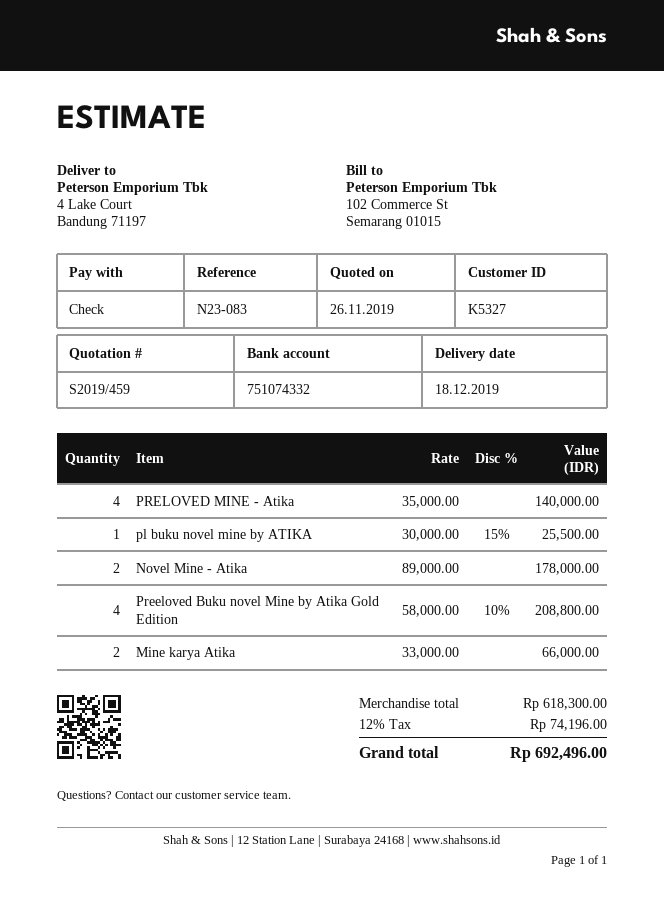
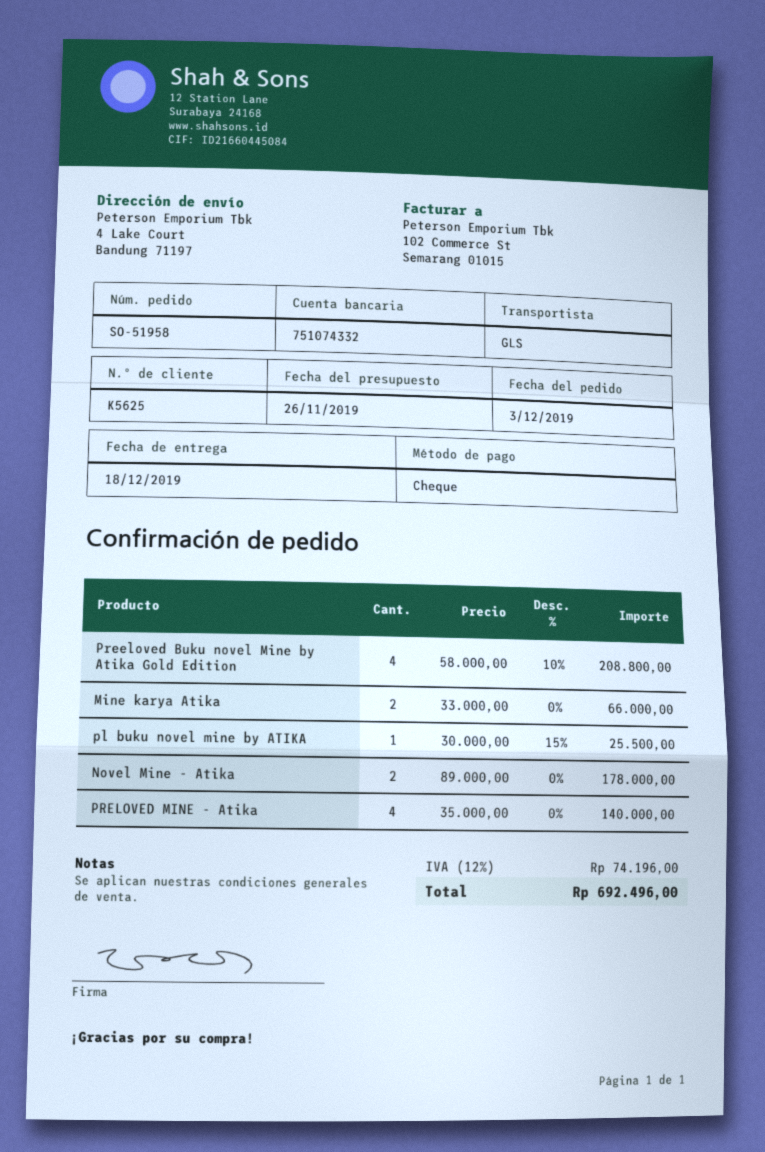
customer number: K5327 -> K5625

